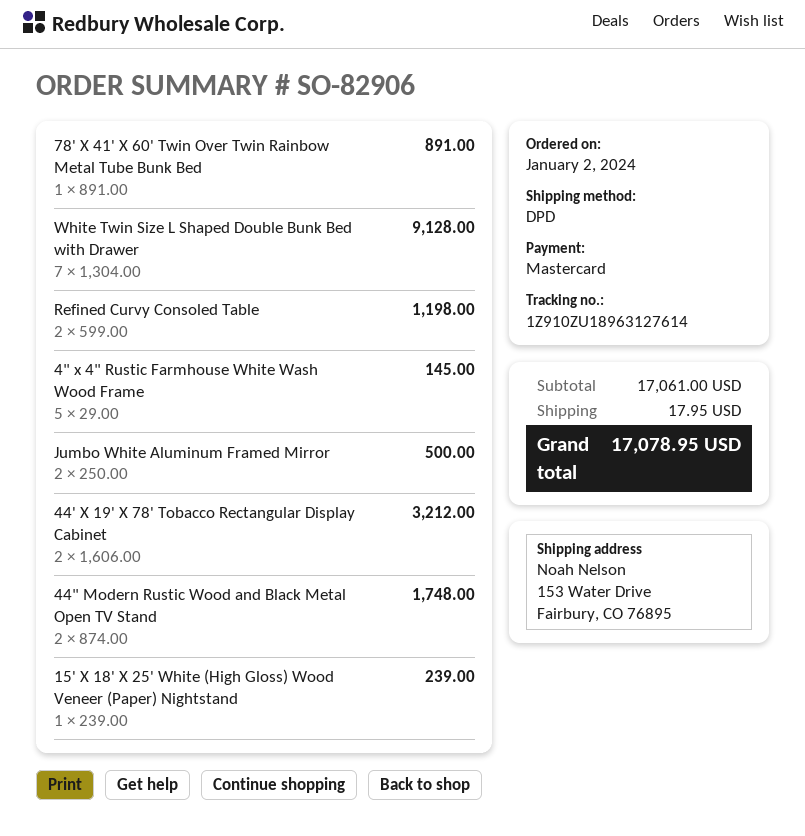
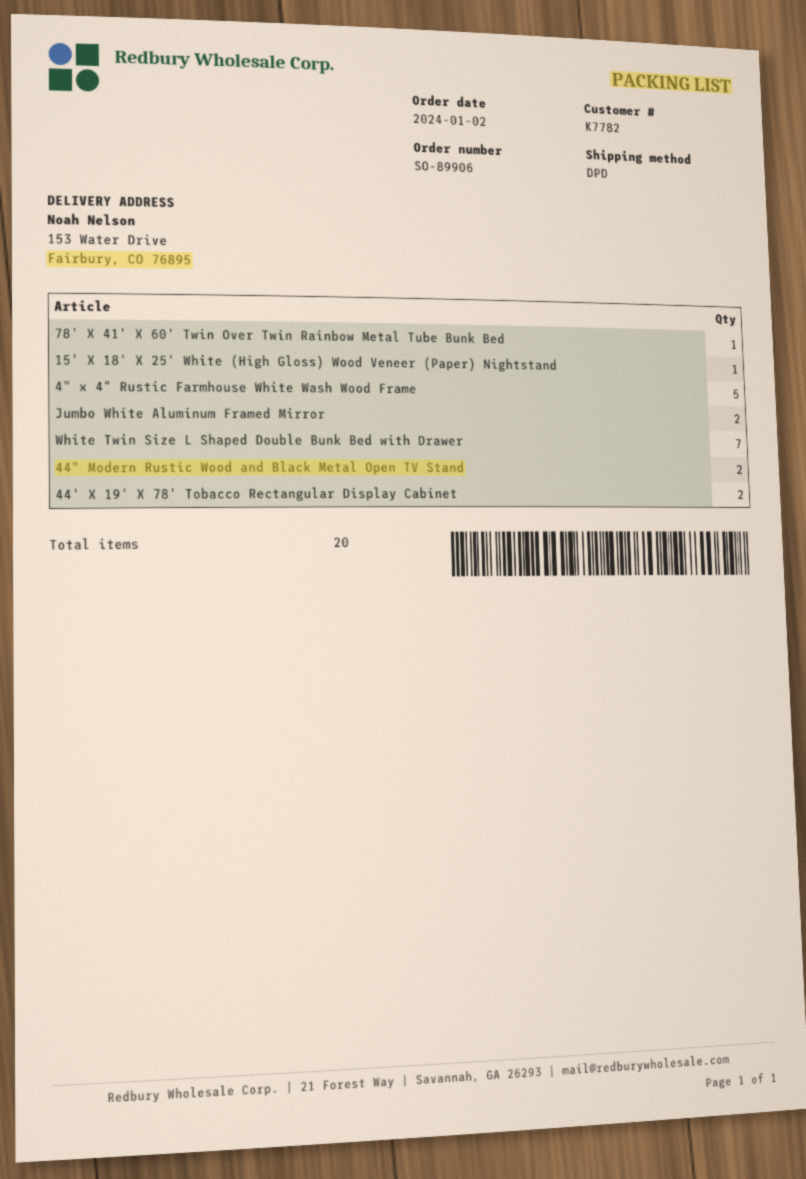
order number: SO-82906 -> SO-89906
Refined Curvy Consoled Table: 2 -> none

